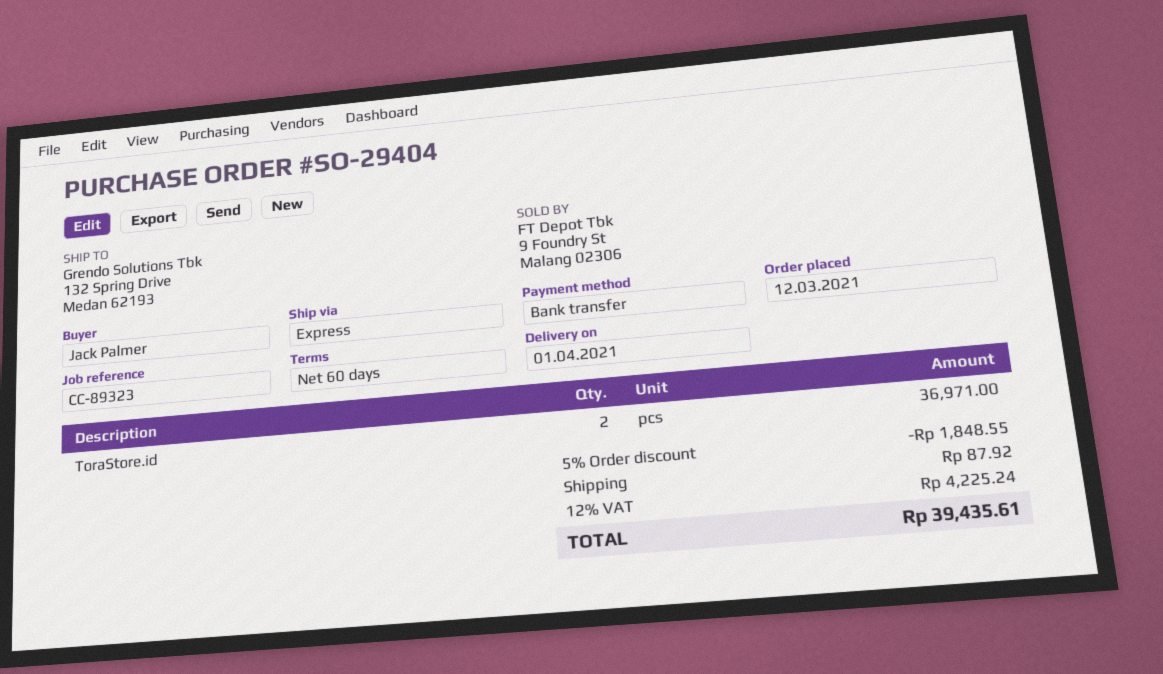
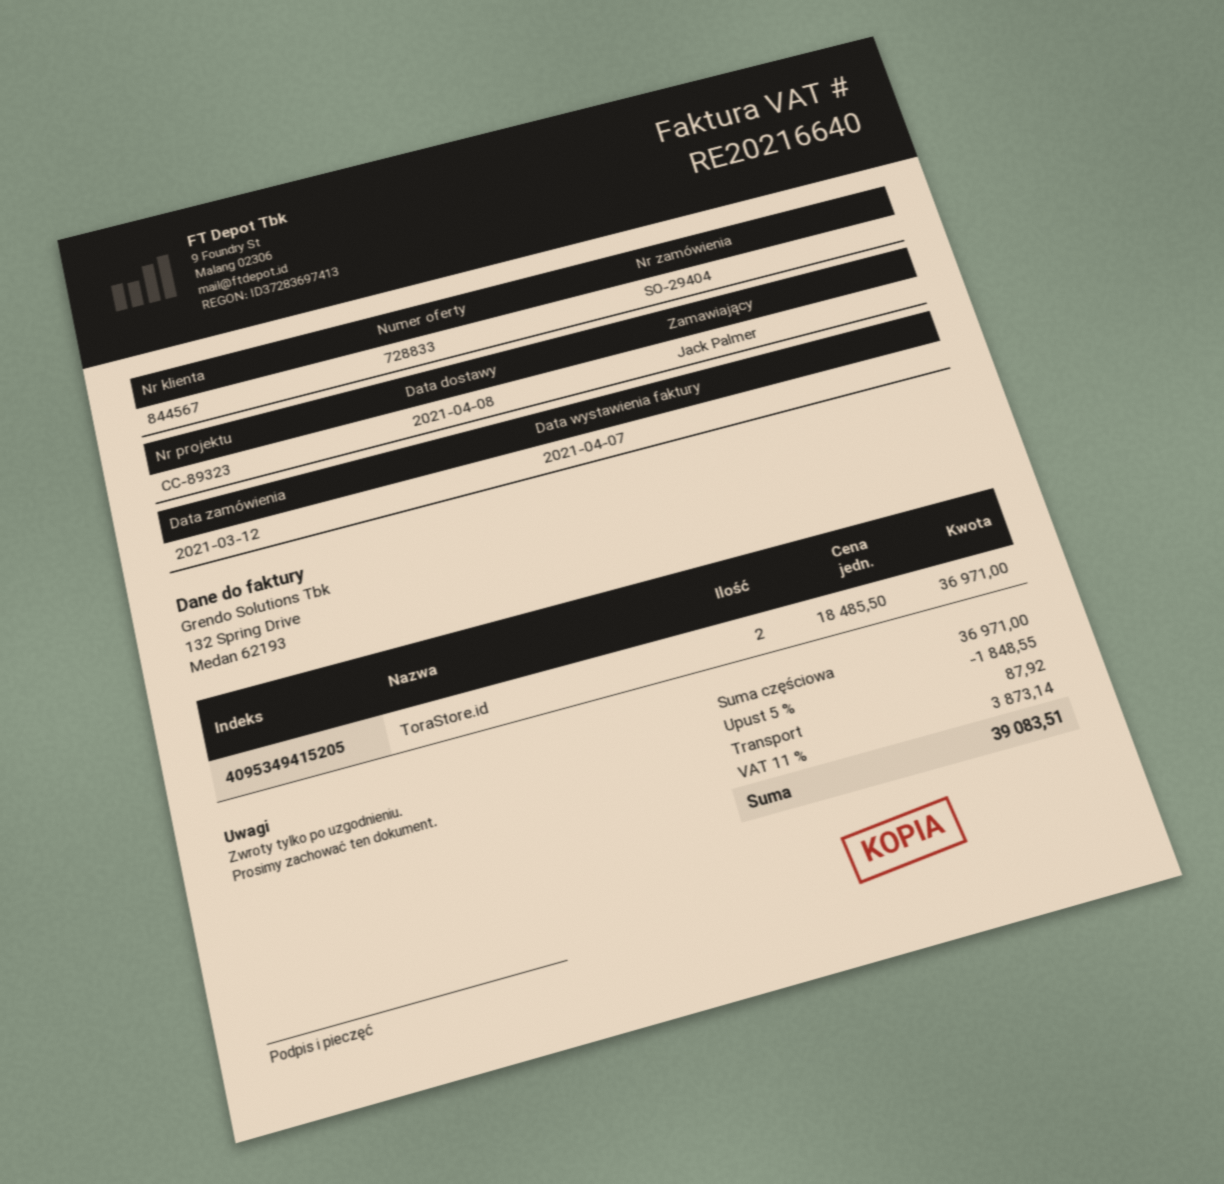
delivery date: 2021-04-01 -> 2021-04-08
tax: 12% = 4225.24 -> 11% = 3873.14
total: 39435.61 -> 39083.51

